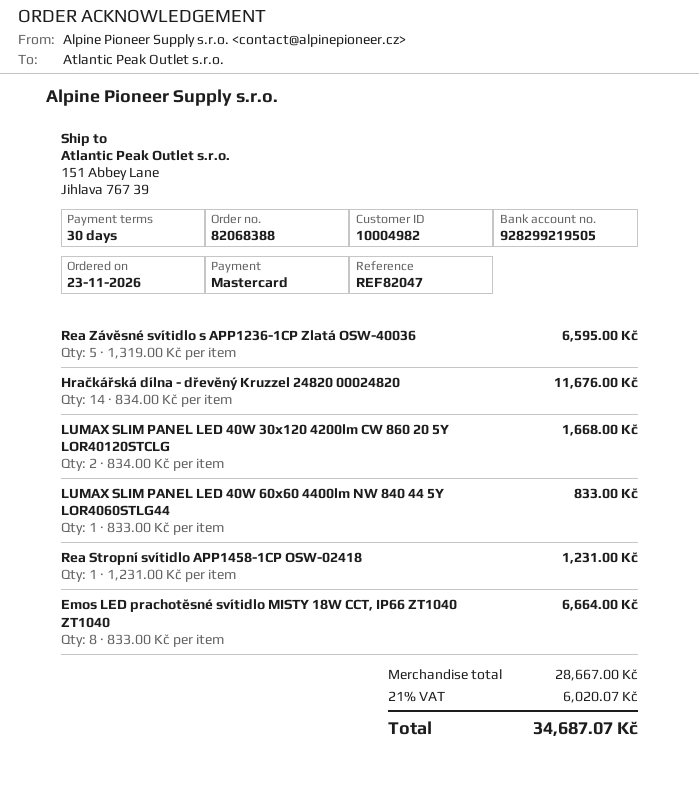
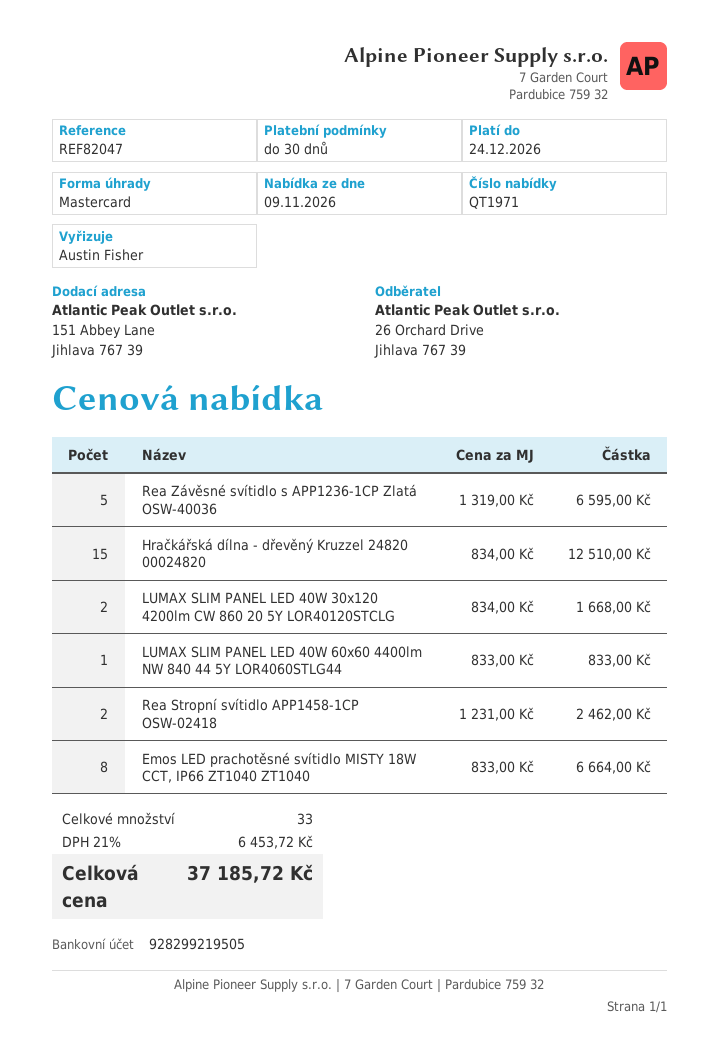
Hračkářská dílna - dřevěný Kruzzel 24820 00024820: 14 x 834.00 = 11676.00 -> 15 x 834.00 = 12510.00
Rea Stropní svítidlo APP1458-1CP OSW-02418: 1 x 1231.00 = 1231.00 -> 2 x 1231.00 = 2462.00
tax: 21% = 6020.07 -> 21% = 6453.72
total: 34687.07 -> 37185.72

